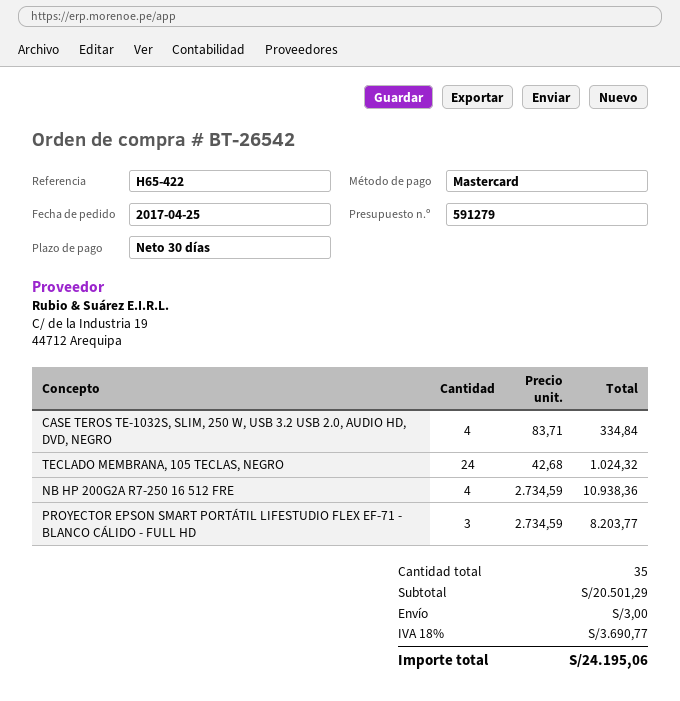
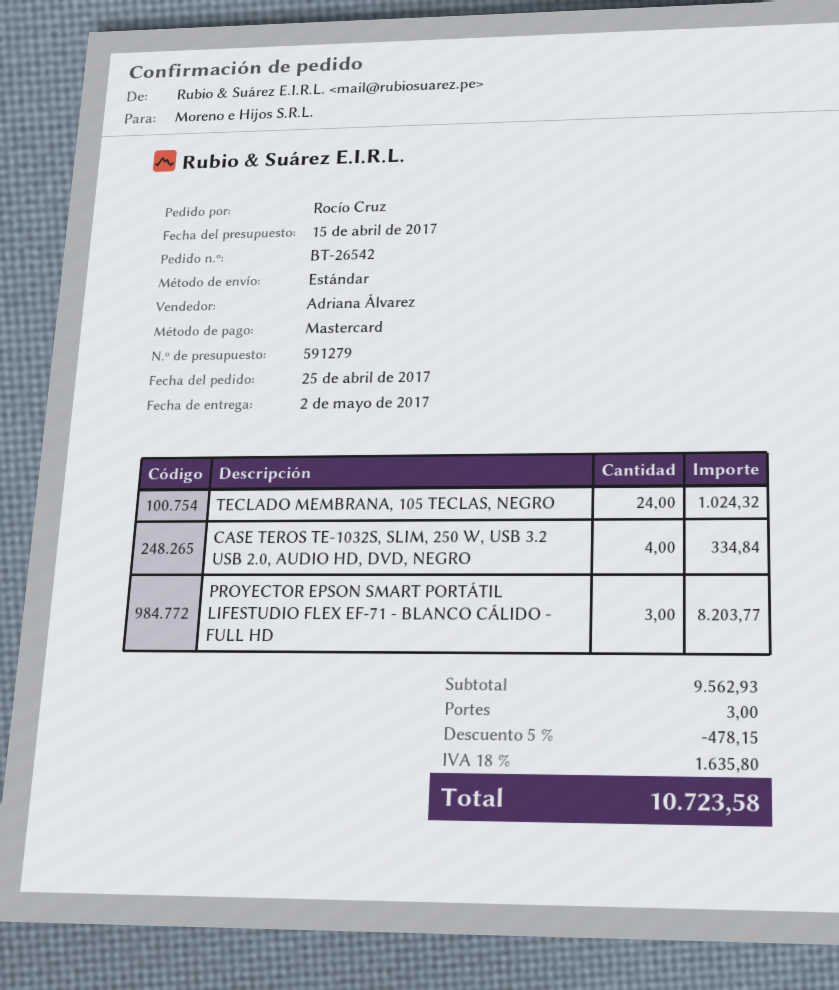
NB HP 200G2A R7-250 16 512 FRE: 4 for 10938.36 -> none
subtotal: 20501.29 -> 9562.93
discount: none -> 5% = 478.15
tax: 18% = 3690.77 -> 18% = 1635.80
total: 24195.06 -> 10723.58

